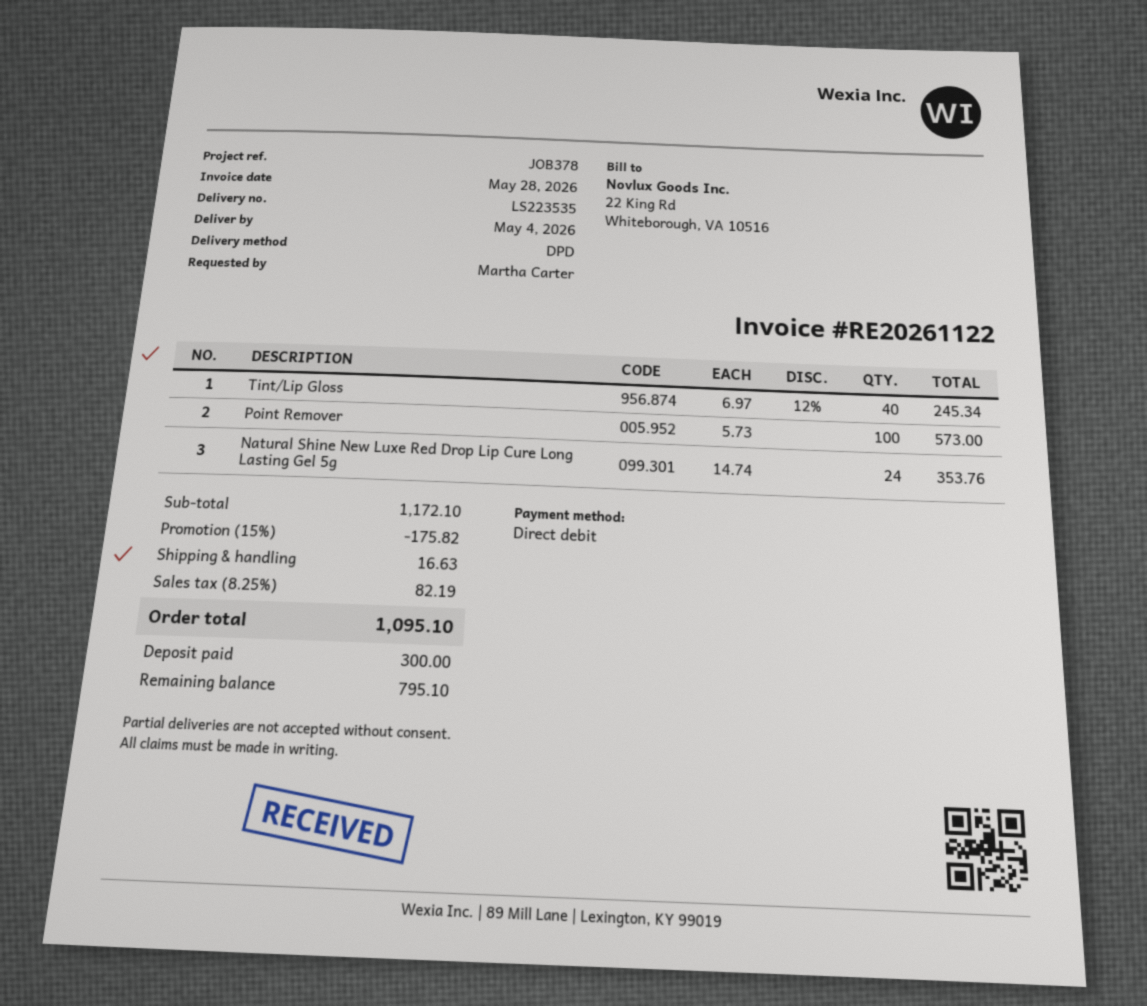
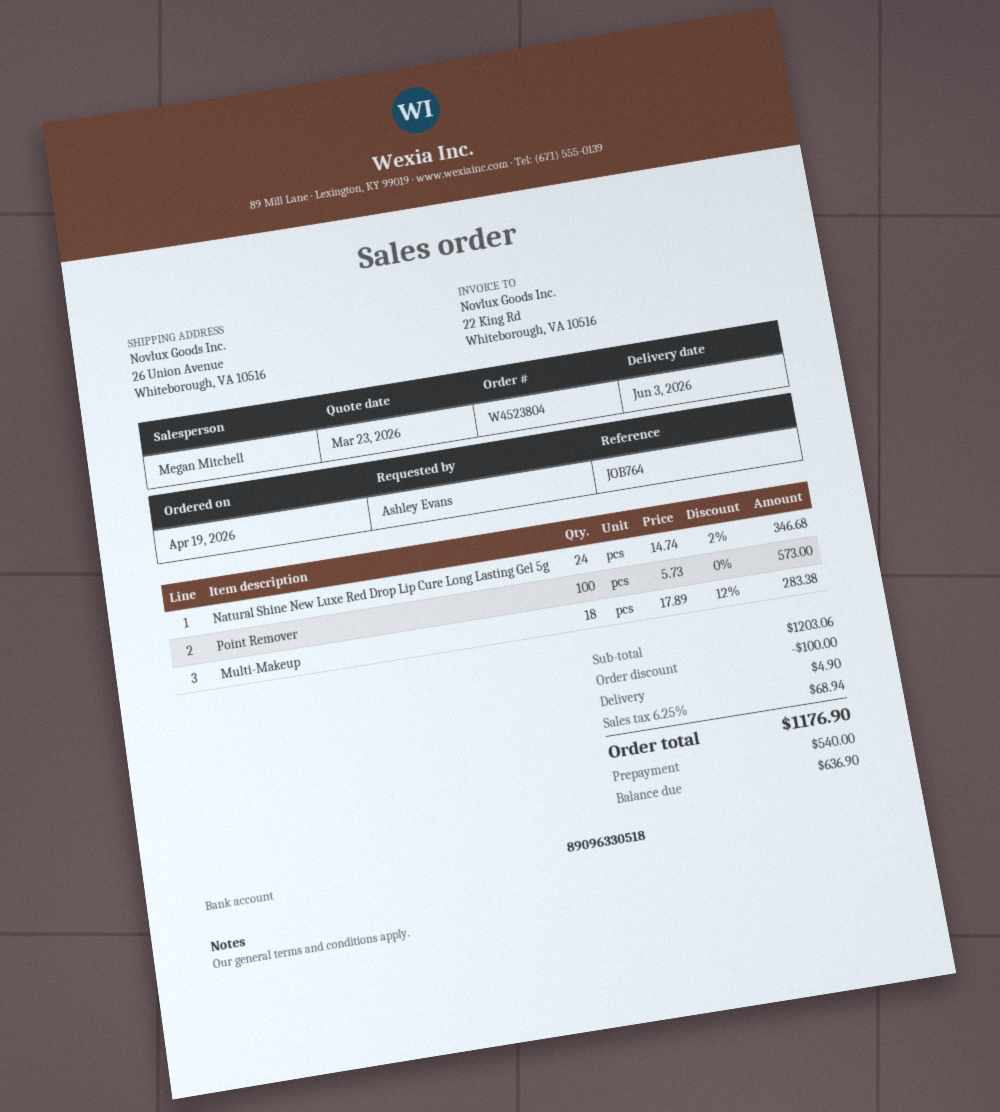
delivery date: 2026-05-04 -> 2026-06-03
reference: JOB378 -> JOB764
ordered by: Martha Carter -> Ashley Evans
Tint/Lip Gloss: 40 x 6.97 - 12% = 245.34 -> none
Natural Shine New Luxe Red Drop Lip Cure Long Lasting Gel 5g: 24 x 14.74 = 353.76 -> 24 x 14.74 - 2% = 346.68
Multi-Makeup: none -> 18 x 17.89 - 12% = 283.38
subtotal: 1172.10 -> 1203.06
discount: 175.82 -> 100.00
shipping: 16.63 -> 4.90
tax: 8.25% = 82.19 -> 6.25% = 68.94
total: 1095.10 -> 1176.90
deposit: 300.00 -> 540.00
balance: 795.10 -> 636.90

